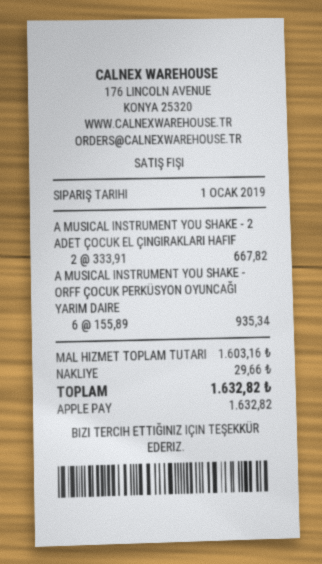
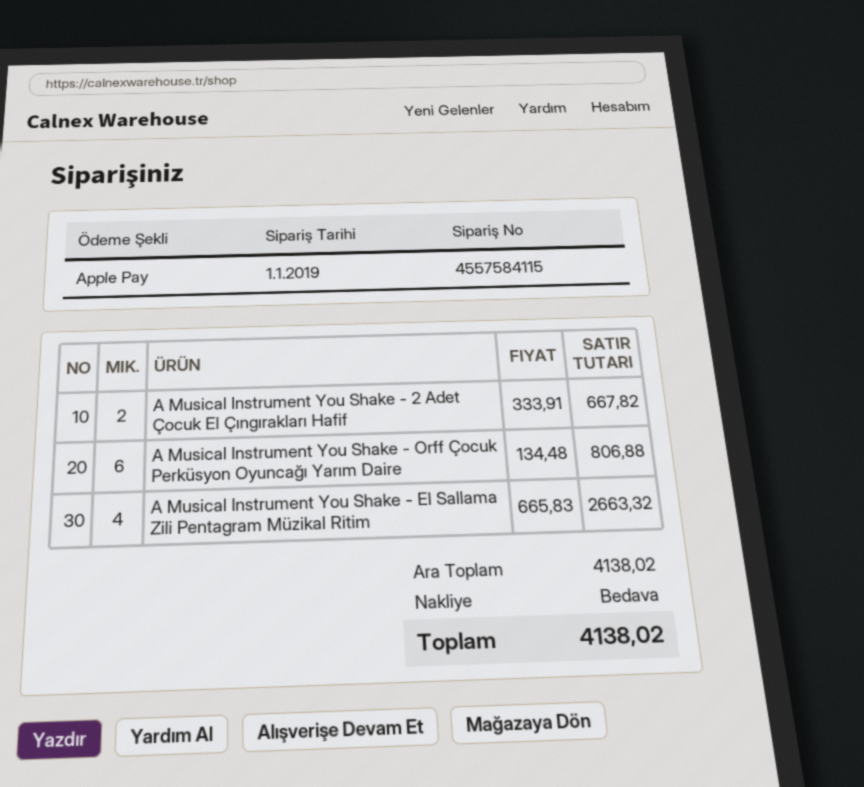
A MUSICAL INSTRUMENT YOU SHAKE - ORFF ÇOCUK PERKÜSYON OYUNCAĞI YARIM DAIRE: 6 x 155.89 = 935.34 -> 6 x 134.48 = 806.88
A Musical Instrument You Shake - El Sallama Zili Pentagram Müzikal Ritim: none -> 4 x 665.83 = 2663.32
subtotal: 1603.16 -> 4138.02
shipping: 29.66 -> 0.00
total: 1632.82 -> 4138.02

